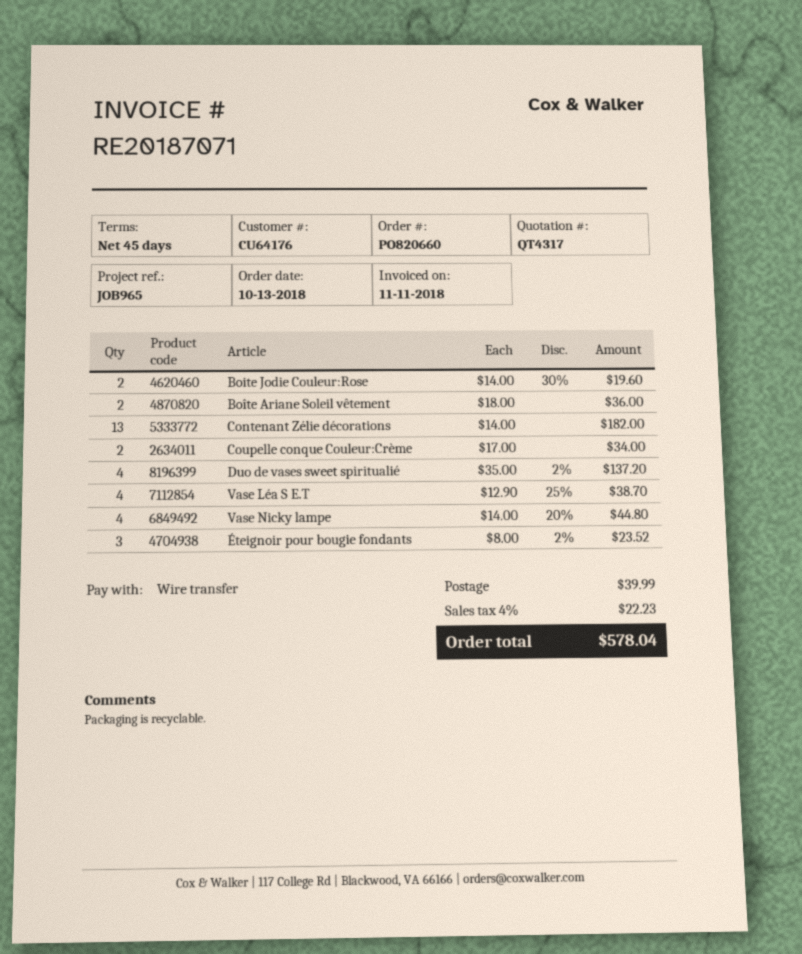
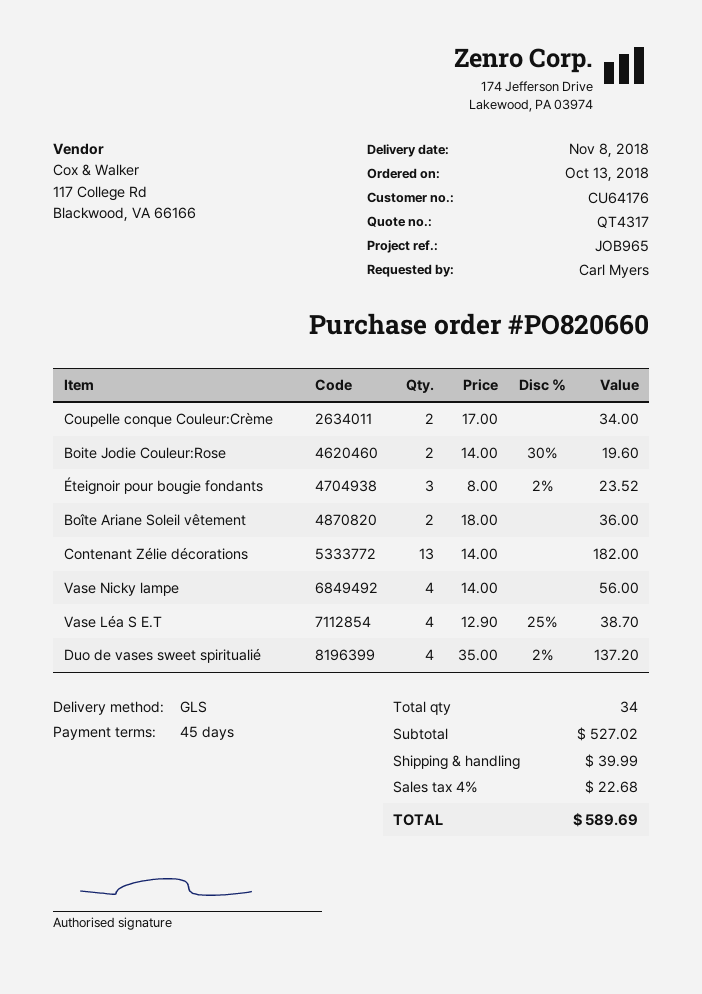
Vase Nicky lampe: 4 x 14.00 - 20% = 44.80 -> 4 x 14.00 = 56.00
tax: 4% = 22.23 -> 4% = 22.68
total: 578.04 -> 589.69

